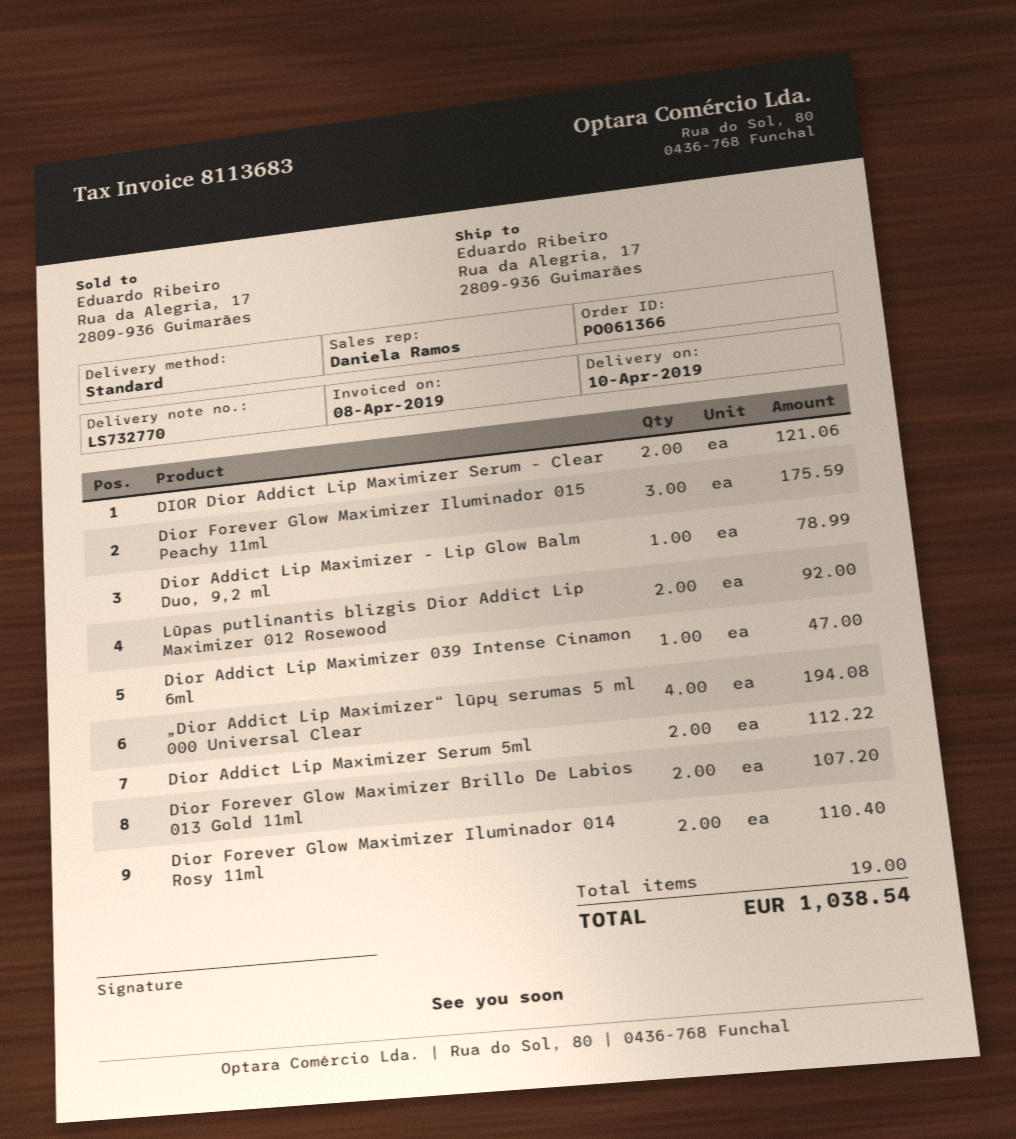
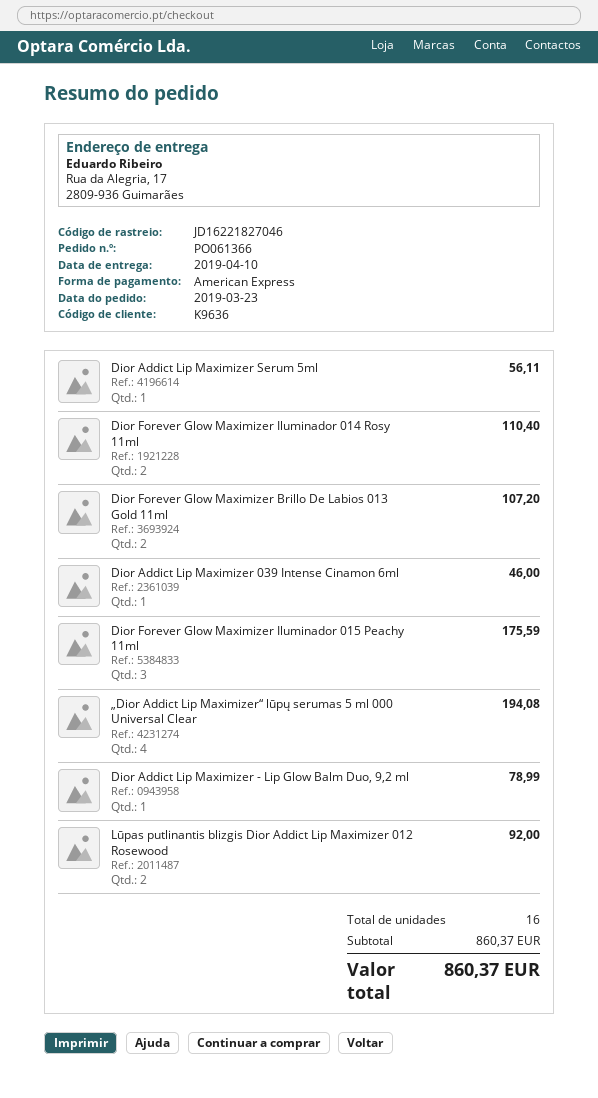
DIOR Dior Addict Lip Maximizer Serum - Clear: 2 for 121.06 -> none
Dior Addict Lip Maximizer 039 Intense Cinamon 6ml: 1 for 47.00 -> 1 for 46.00
Dior Addict Lip Maximizer Serum 5ml: 2 for 112.22 -> 1 for 56.11
total quantity: 19 -> 16
total: 1038.54 -> 860.37

